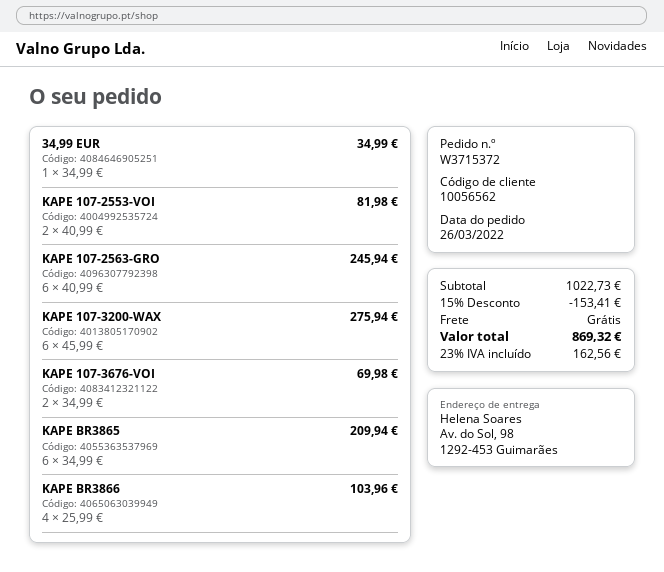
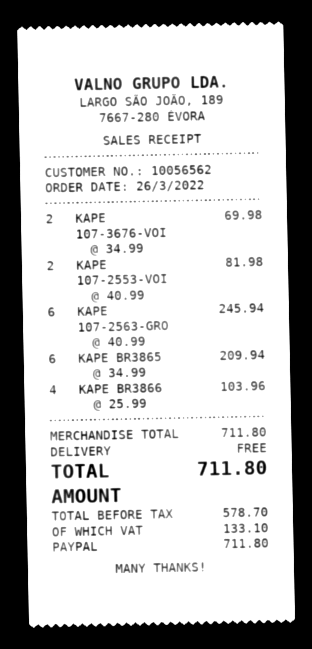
34,99 EUR: 1 x 34.99 = 34.99 -> none
KAPE 107-3200-WAX: 6 x 45.99 = 275.94 -> none
subtotal: 1022.73 -> 711.80
discount: 15% = 153.41 -> none
tax: 162.56 -> 133.10
total: 869.32 -> 711.80

